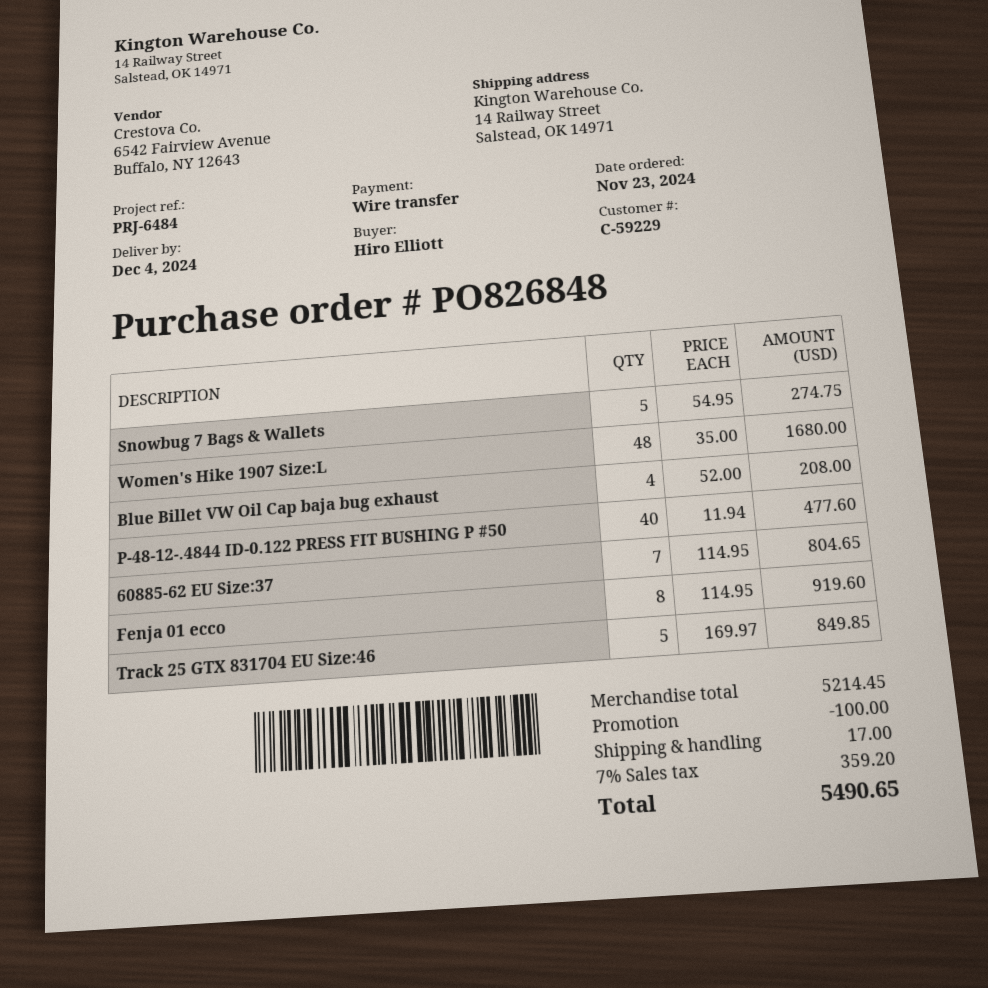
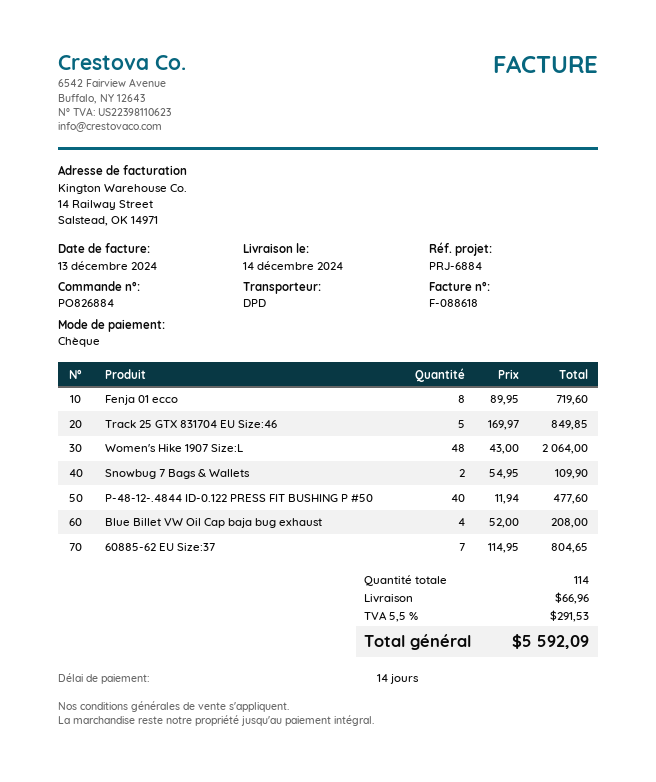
order number: PO826848 -> PO826884
delivery date: 2024-12-04 -> 2024-12-14
reference: PRJ-6484 -> PRJ-6884
payment method: bank transfer -> cheque
Snowbug 7 Bags & Wallets: 5 x 54.95 = 274.75 -> 2 x 54.95 = 109.90
Women's Hike 1907 Size:L: 48 x 35.00 = 1680.00 -> 48 x 43.00 = 2064.00
Fenja 01 ecco: 8 x 114.95 = 919.60 -> 8 x 89.95 = 719.60
discount: 100.00 -> none
shipping: 17.00 -> 66.96
tax: 7% = 359.20 -> 5.5% = 291.53
total: 5490.65 -> 5592.09

